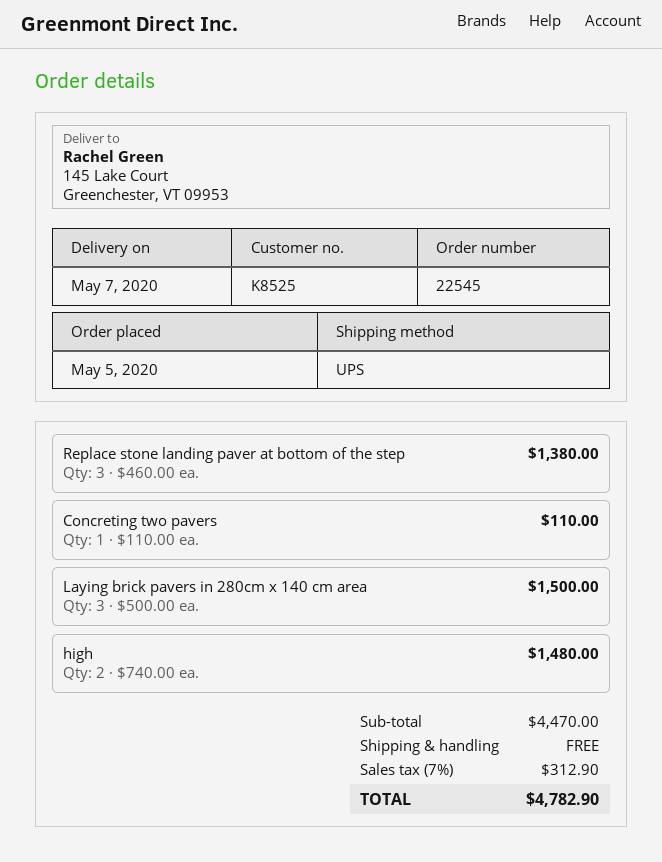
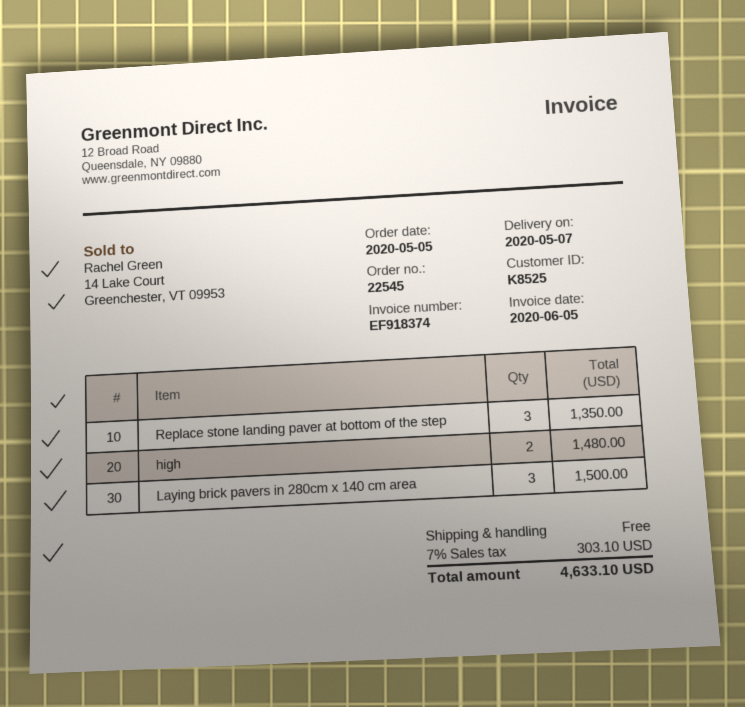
Replace stone landing paver at bottom of the step: 3 for 1380.00 -> 3 for 1350.00
Concreting two pavers: 1 for 110.00 -> none
tax: 7% = 312.90 -> 7% = 303.10
total: 4782.90 -> 4633.10

